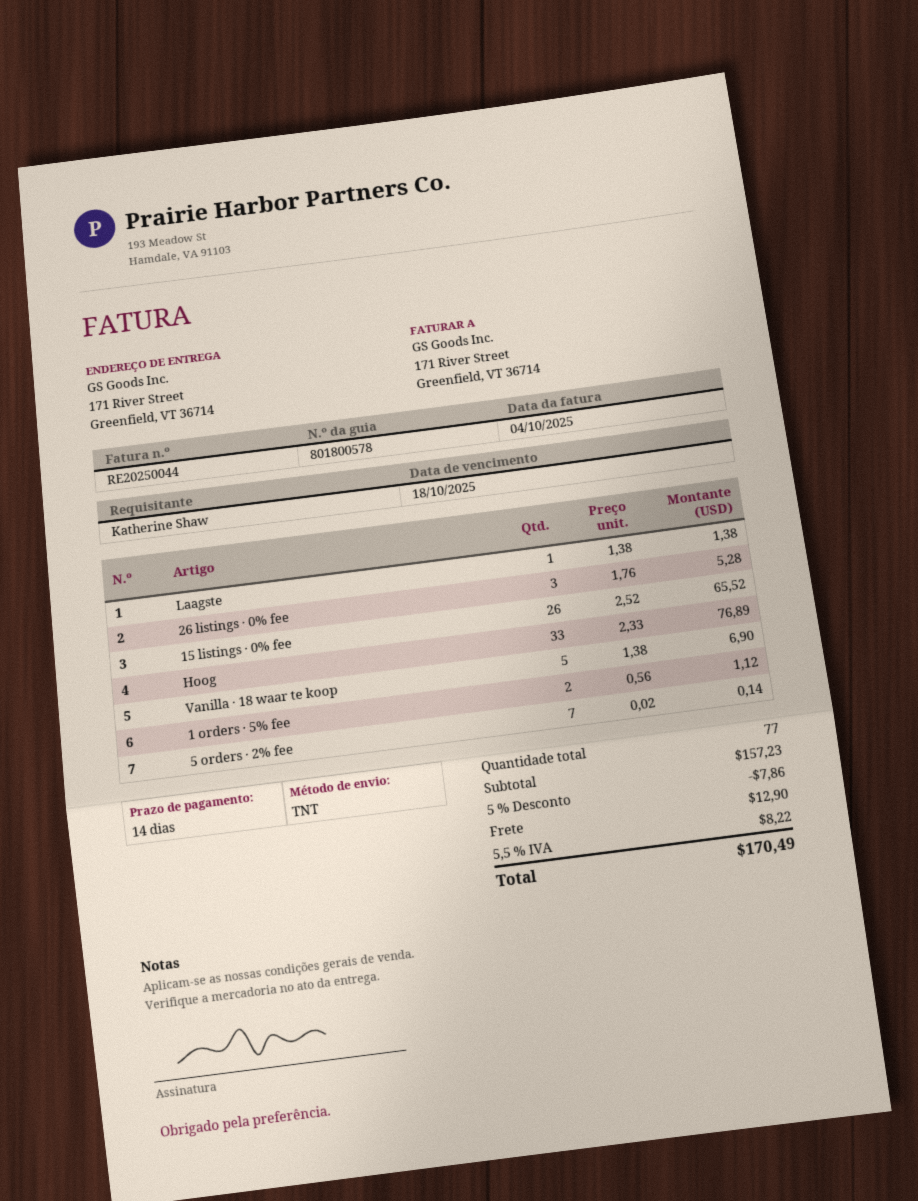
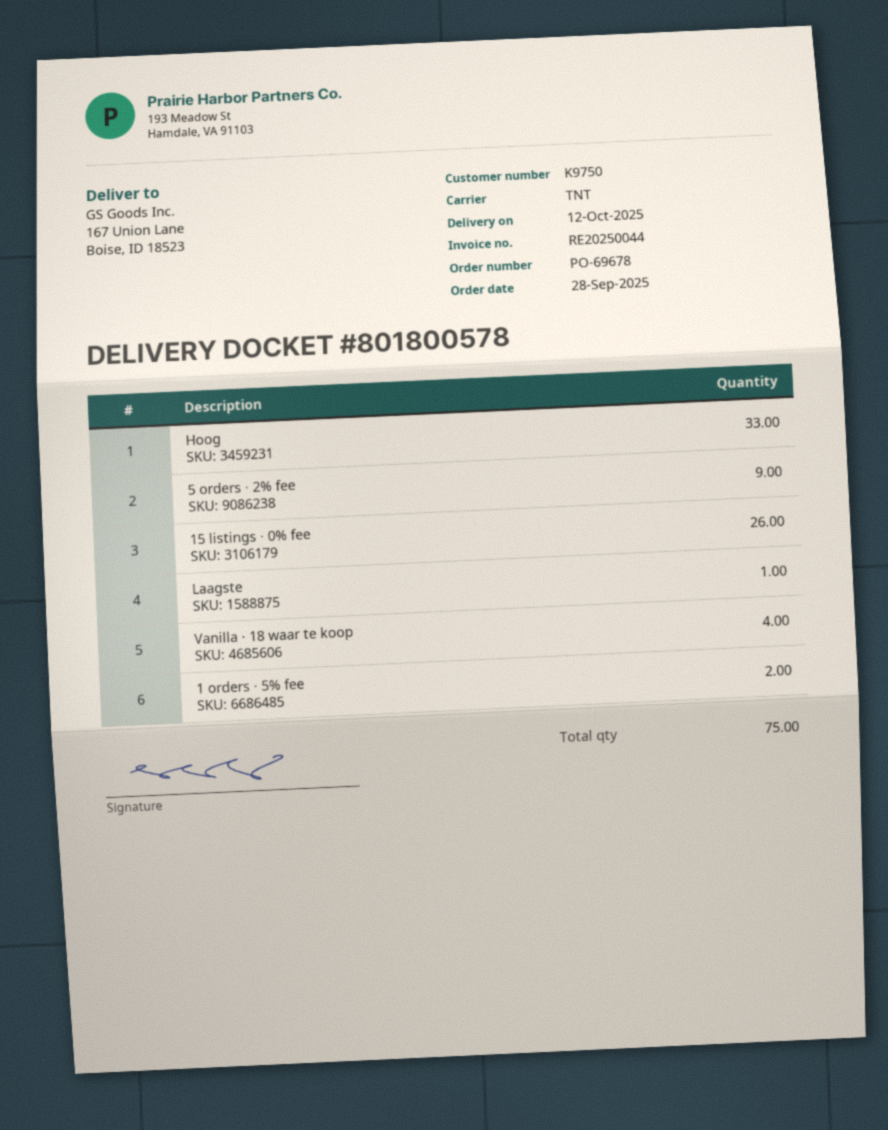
ship to: 171 River Street, Greenfield, VT 36714 -> 167 Union Lane, Boise, ID 18523
26 listings · 0% fee: 3 -> none
Vanilla · 18 waar te koop: 5 -> 4
5 orders · 2% fee: 7 -> 9
total quantity: 77 -> 75

